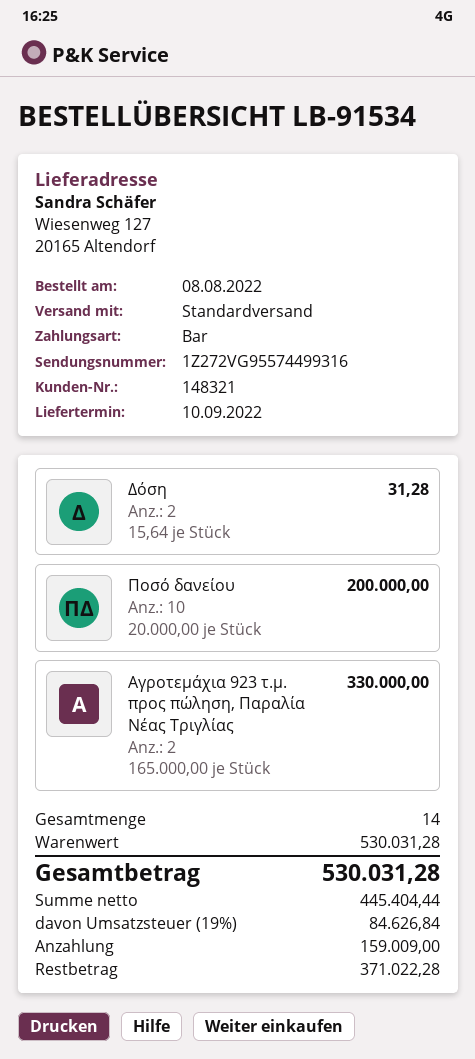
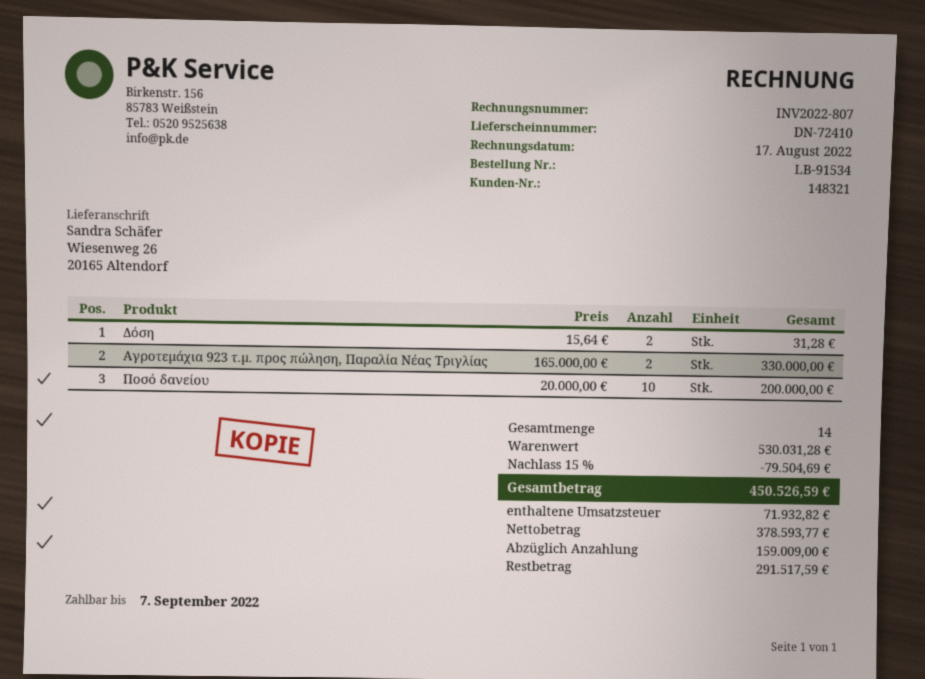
ship to: Wiesenweg 127, 20165 Altendorf -> Wiesenweg 26, 20165 Altendorf
discount: none -> 15% = 79504.69
net: 445404.44 -> 378593.77
tax: 84626.84 -> 71932.82
total: 530031.28 -> 450526.59
balance: 371022.28 -> 291517.59

